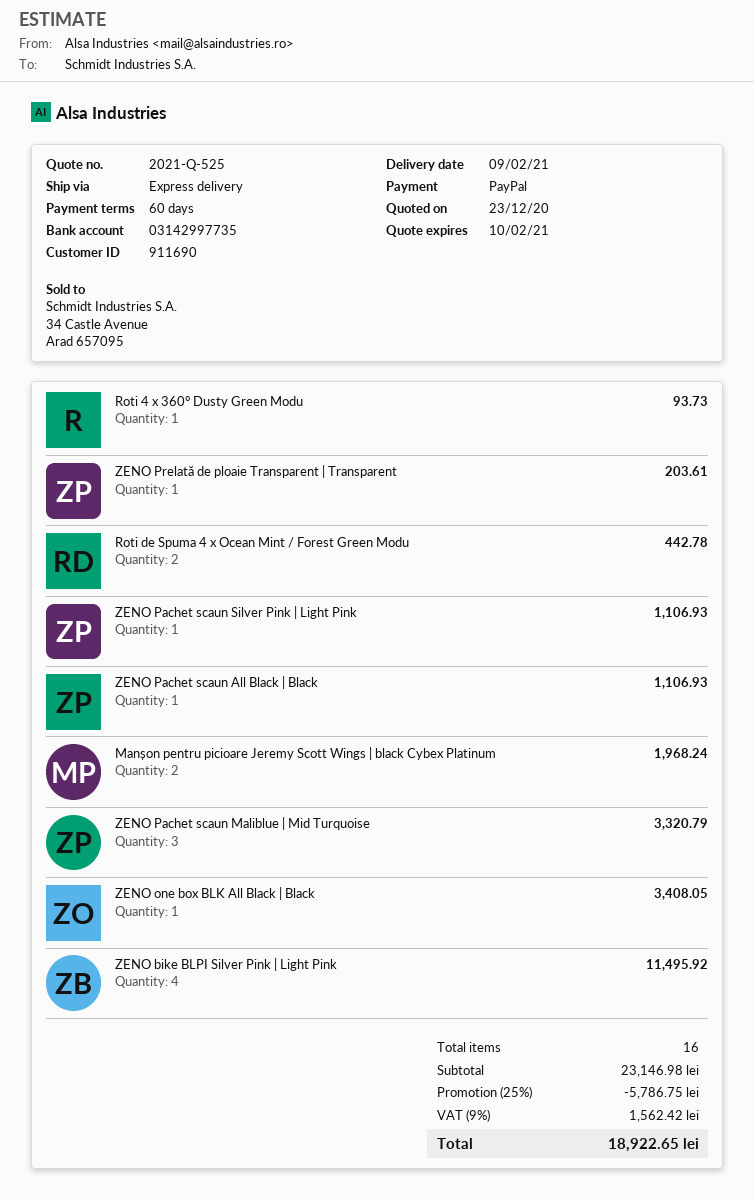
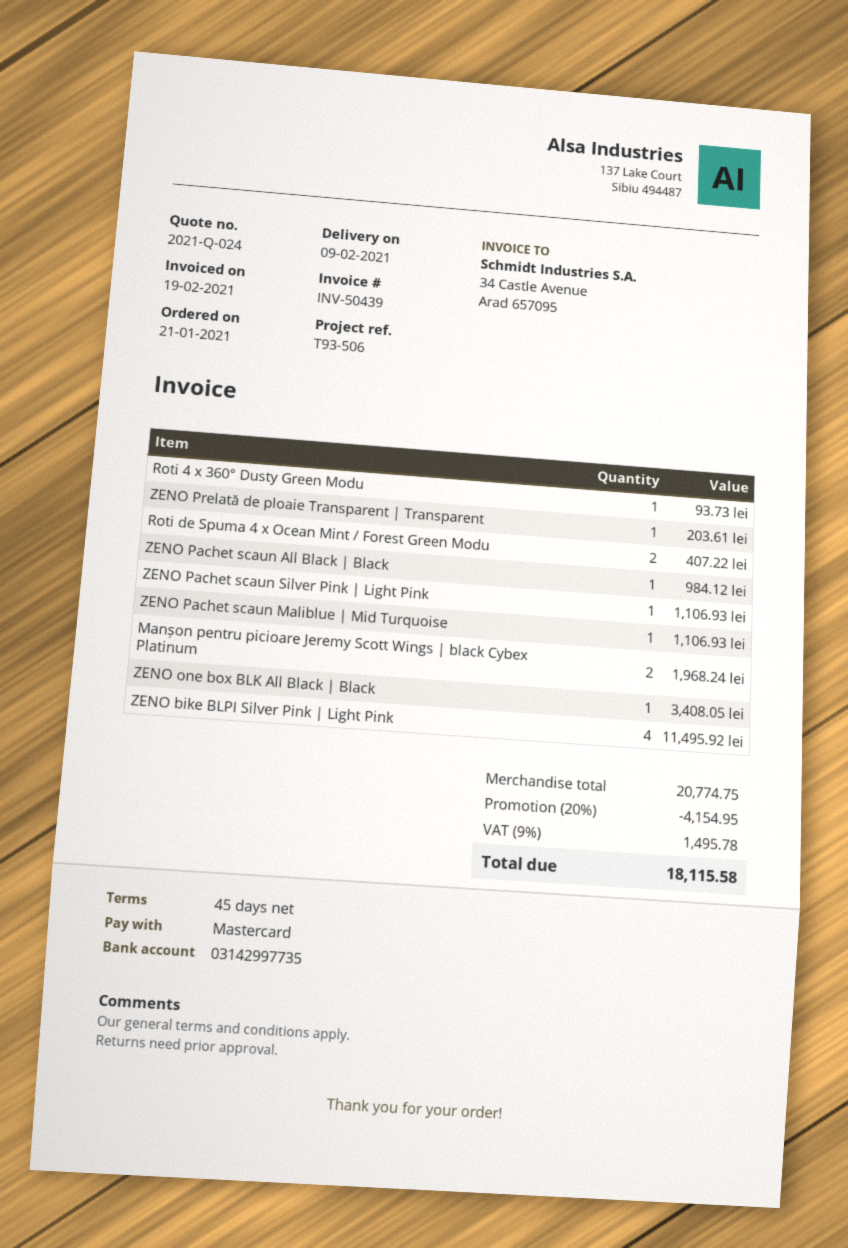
quote number: 2021-Q-525 -> 2021-Q-024
payment terms: 60 days -> 45 days
payment method: PayPal -> Mastercard
Roti de Spuma 4 x Ocean Mint / Forest Green Modu: 2 for 442.78 -> 2 for 407.22
ZENO Pachet scaun All Black | Black: 1 for 1106.93 -> 1 for 984.12
ZENO Pachet scaun Maliblue | Mid Turquoise: 3 for 3320.79 -> 1 for 1106.93
subtotal: 23146.98 -> 20774.75
discount: 25% = 5786.75 -> 20% = 4154.95
tax: 9% = 1562.42 -> 9% = 1495.78
total: 18922.65 -> 18115.58

